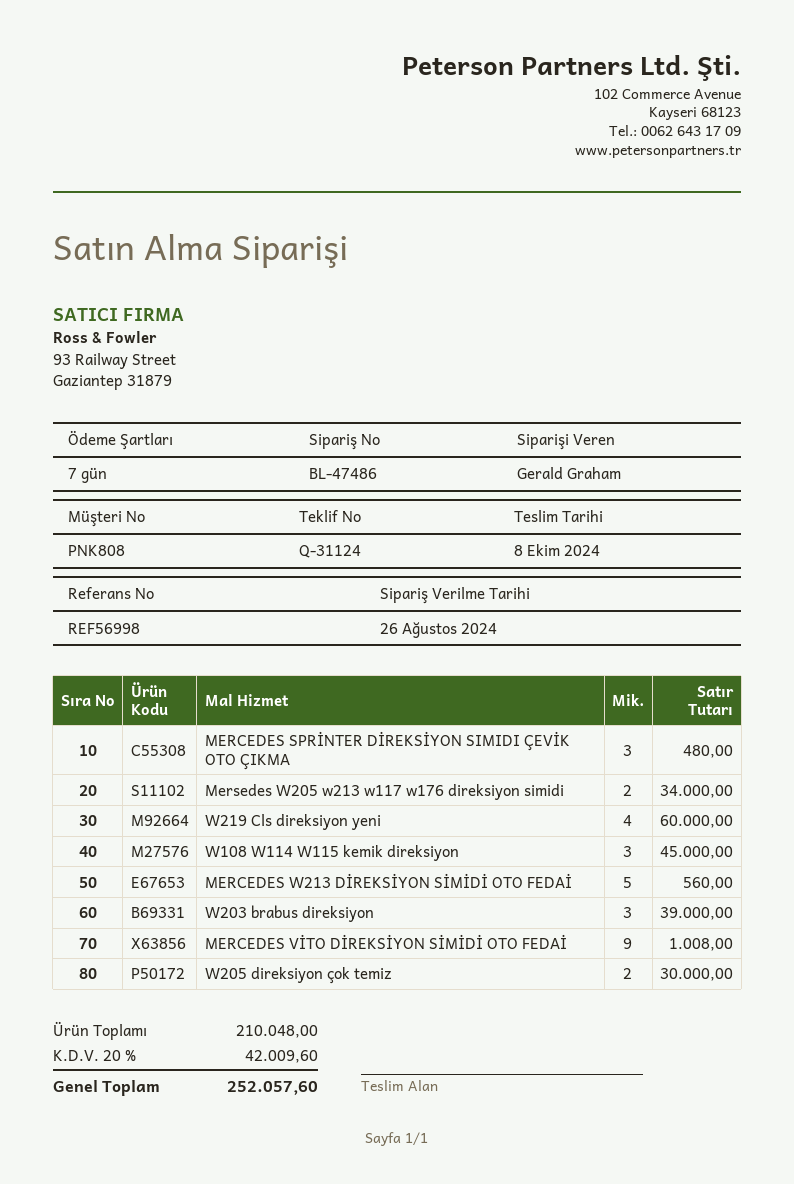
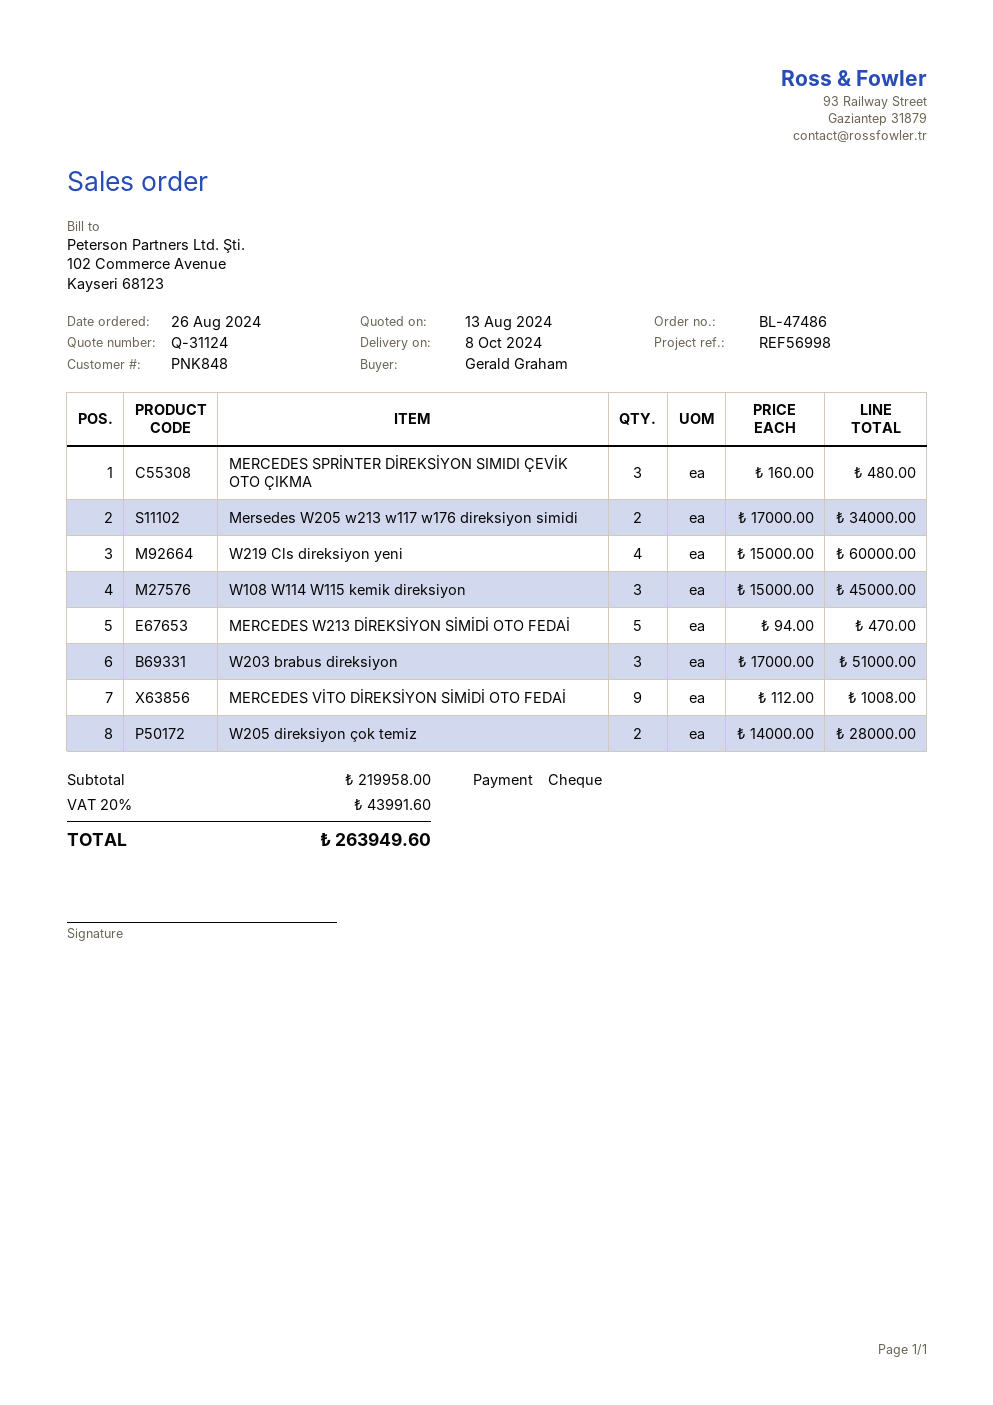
customer number: PNK808 -> PNK848
MERCEDES W213 DİREKSİYON SİMİDİ OTO FEDAİ: 5 for 560.00 -> 5 for 470.00
W203 brabus direksiyon: 3 for 39000.00 -> 3 for 51000.00
W205 direksiyon çok temiz: 2 for 30000.00 -> 2 for 28000.00
subtotal: 210048.00 -> 219958.00
tax: 20% = 42009.60 -> 20% = 43991.60
total: 252057.60 -> 263949.60

